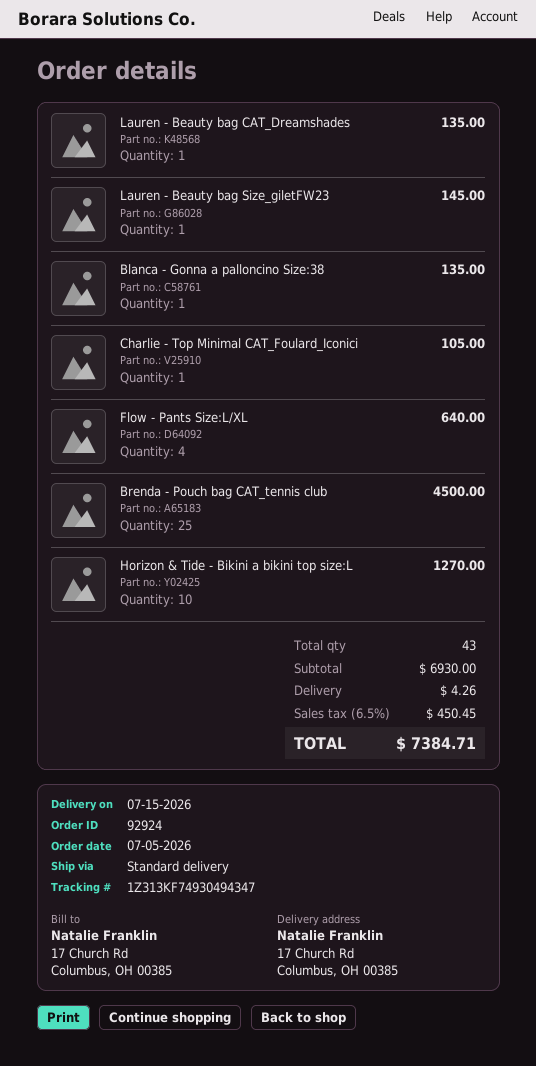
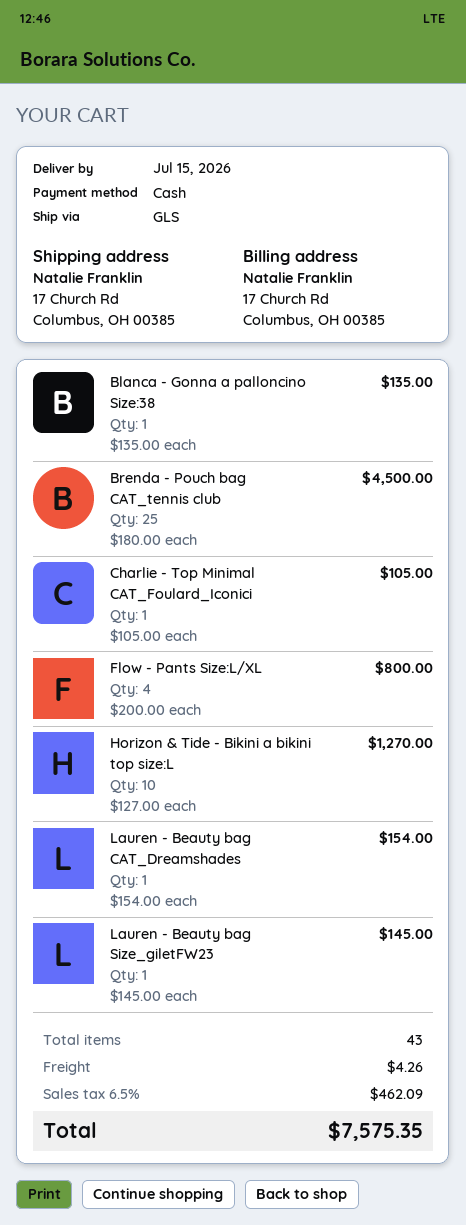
shipping method: standard -> GLS
Lauren - Beauty bag CAT_Dreamshades: 1 for 135.00 -> 1 for 154.00
Flow - Pants Size:L/XL: 4 for 640.00 -> 4 for 800.00
tax: 6.5% = 450.45 -> 6.5% = 462.09
total: 7384.71 -> 7575.35

